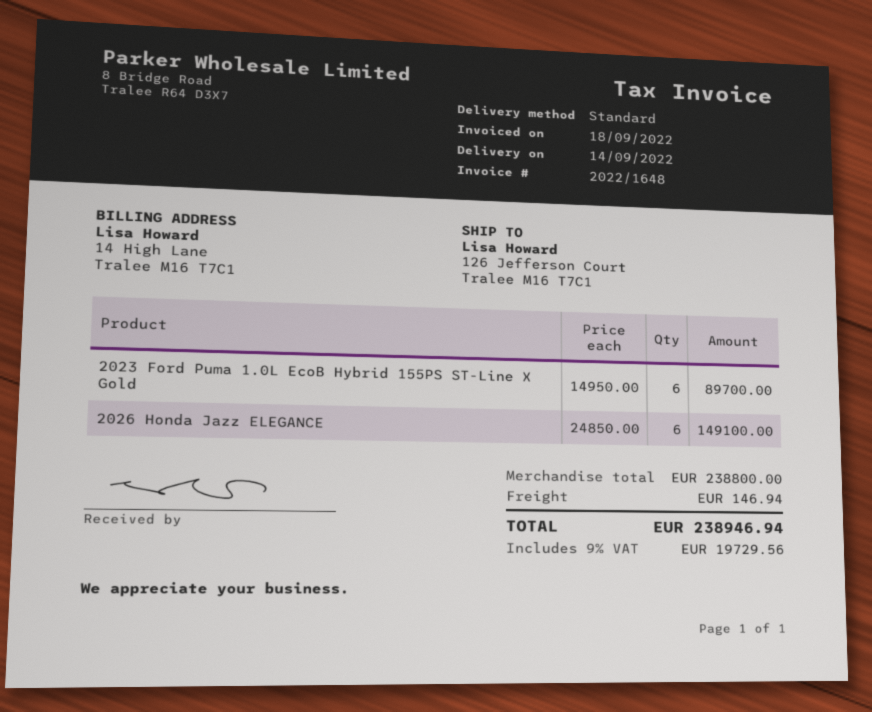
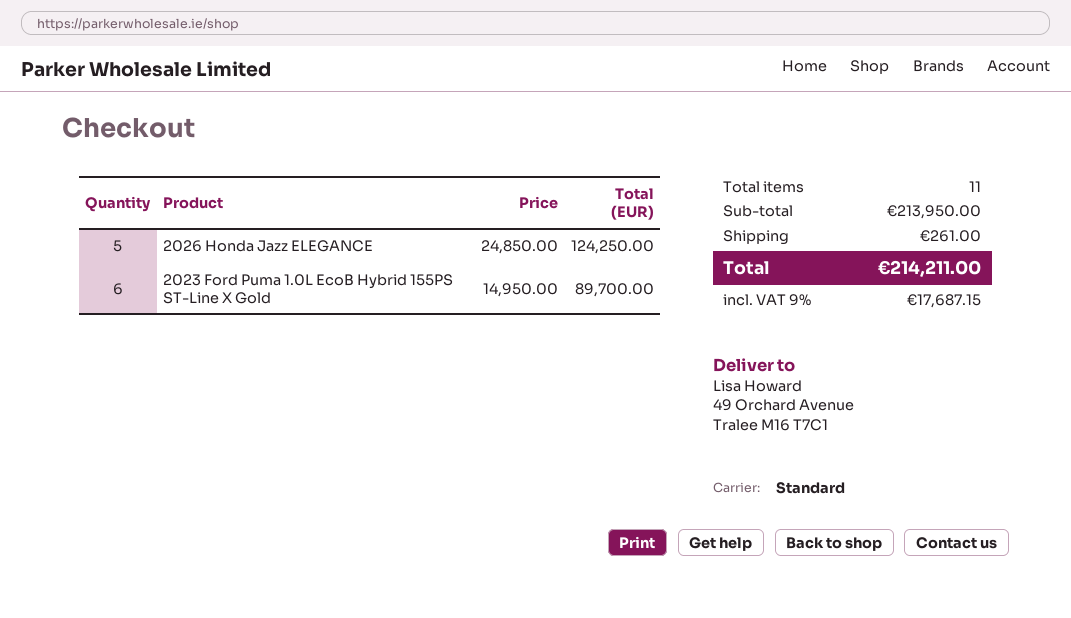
ship to: 126 Jefferson Court, Tralee M16 T7C1 -> 49 Orchard Avenue, Tralee M16 T7C1
2026 Honda Jazz ELEGANCE: 6 x 24850.00 = 149100.00 -> 5 x 24850.00 = 124250.00
subtotal: 238800.00 -> 213950.00
shipping: 146.94 -> 261.00
tax: 9% = 19729.56 -> 9% = 17687.15
total: 238946.94 -> 214211.00

